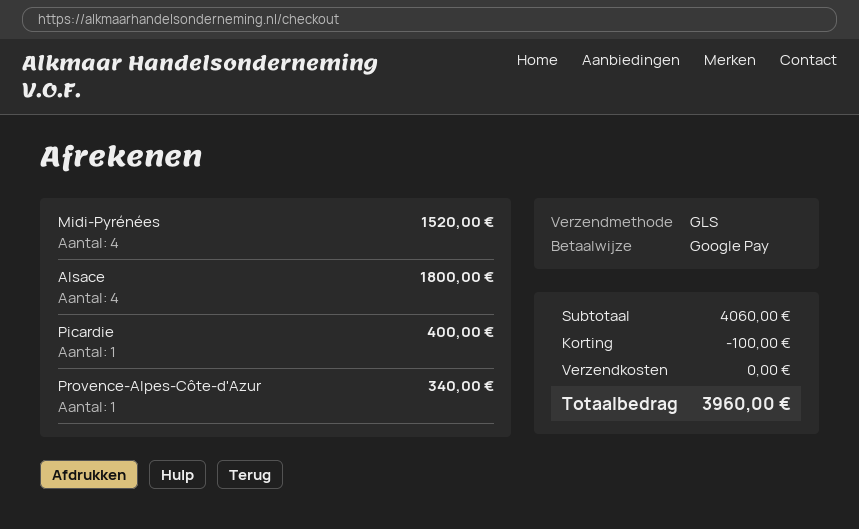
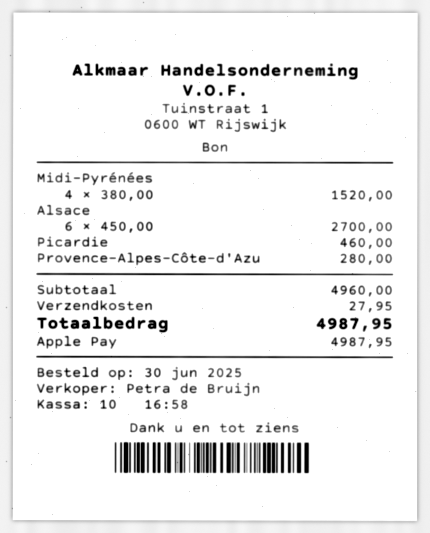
payment method: Google Pay -> Apple Pay
Alsace: 4 for 1800.00 -> 6 for 2700.00
Picardie: 1 for 400.00 -> 1 for 460.00
Provence-Alpes-Côte-d'Azur: 1 for 340.00 -> 1 for 280.00
subtotal: 4060.00 -> 4960.00
discount: 100.00 -> none
shipping: 0.00 -> 27.95
total: 3960.00 -> 4987.95

